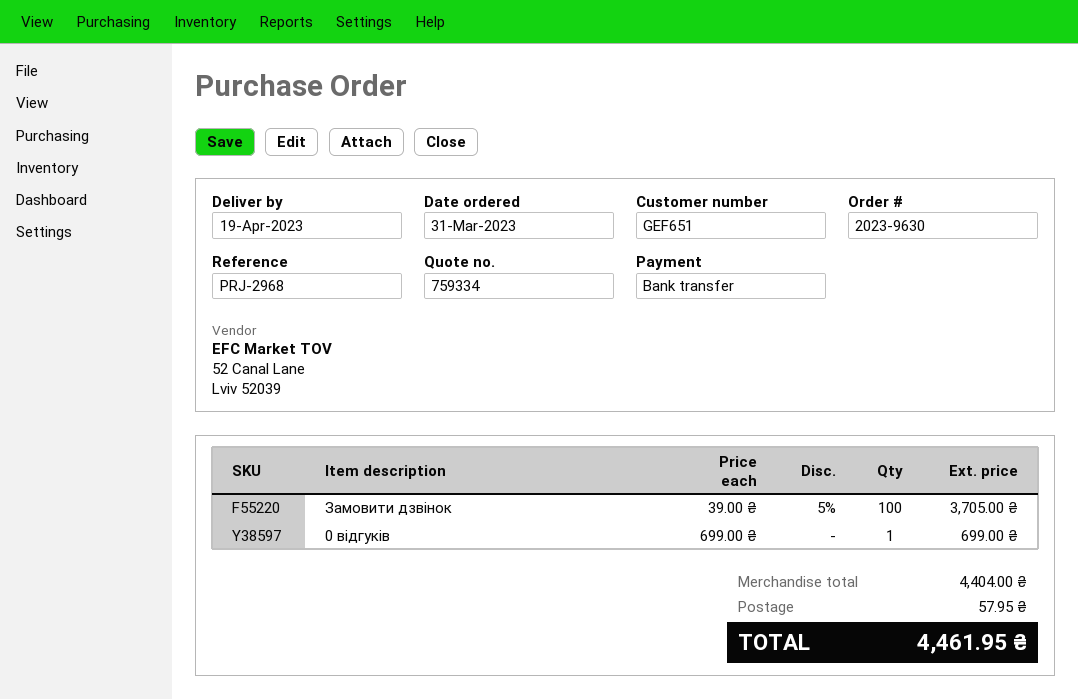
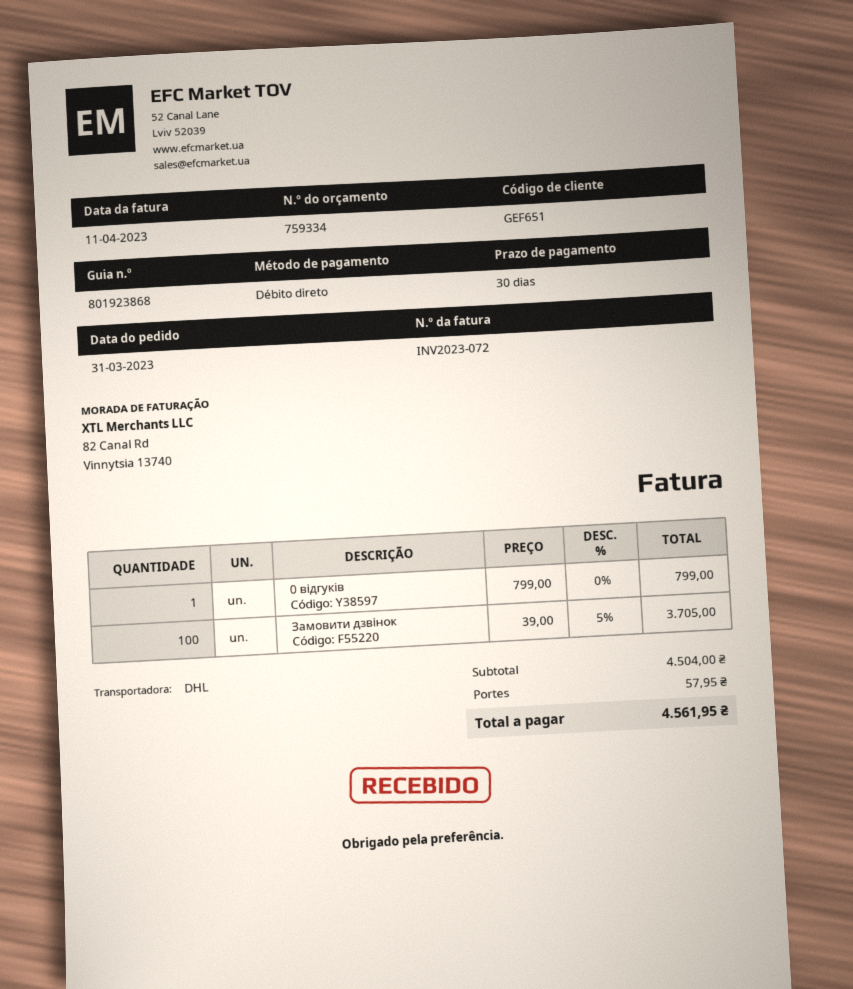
payment method: bank transfer -> direct debit
0 відгуків: 1 x 699.00 = 699.00 -> 1 x 799.00 = 799.00
subtotal: 4404.00 -> 4504.00
total: 4461.95 -> 4561.95

